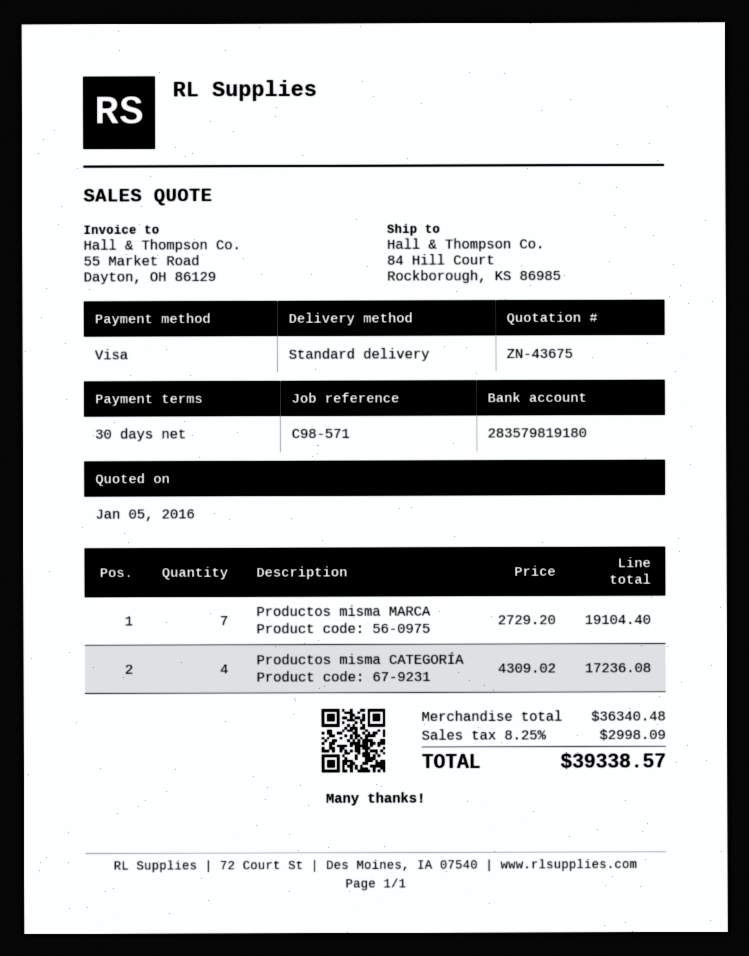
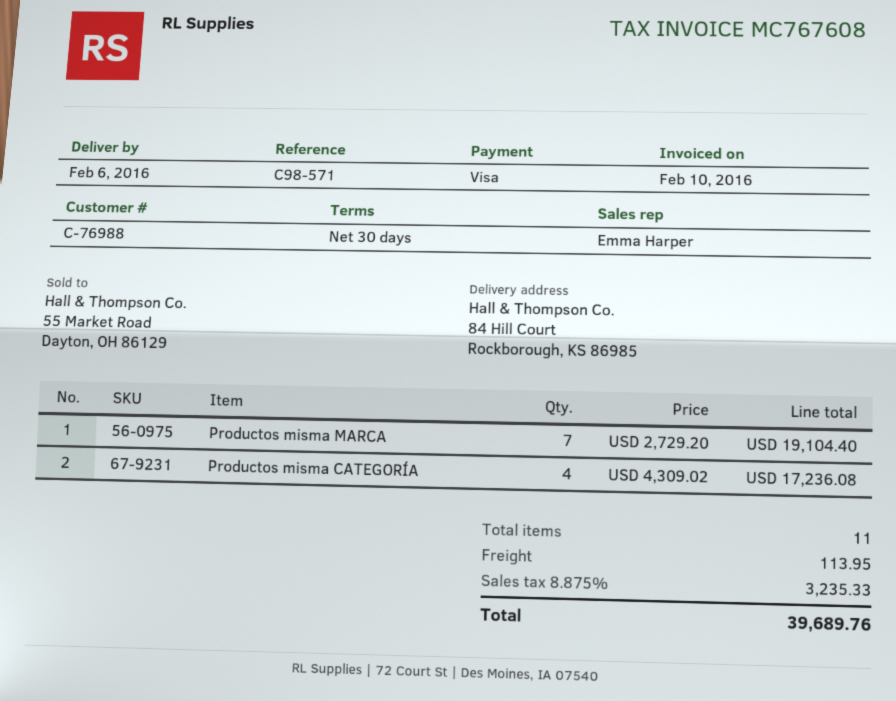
shipping: none -> 113.95
tax: 8.25% = 2998.09 -> 8.875% = 3235.33
total: 39338.57 -> 39689.76

